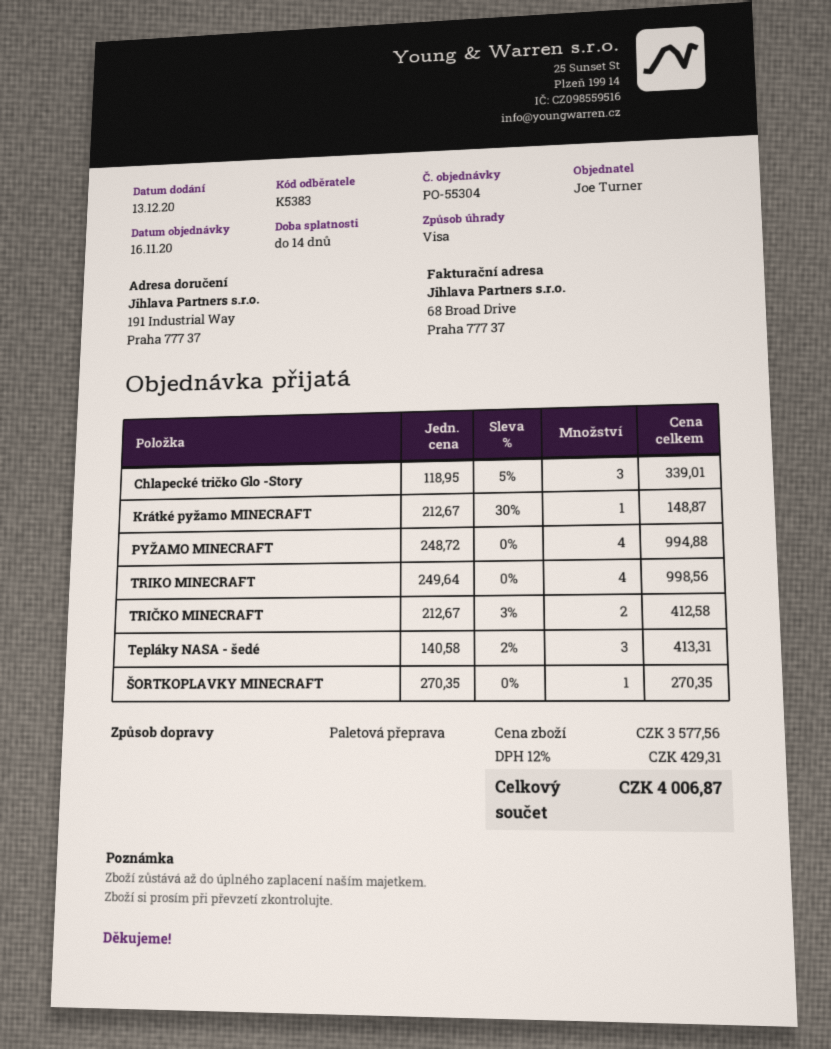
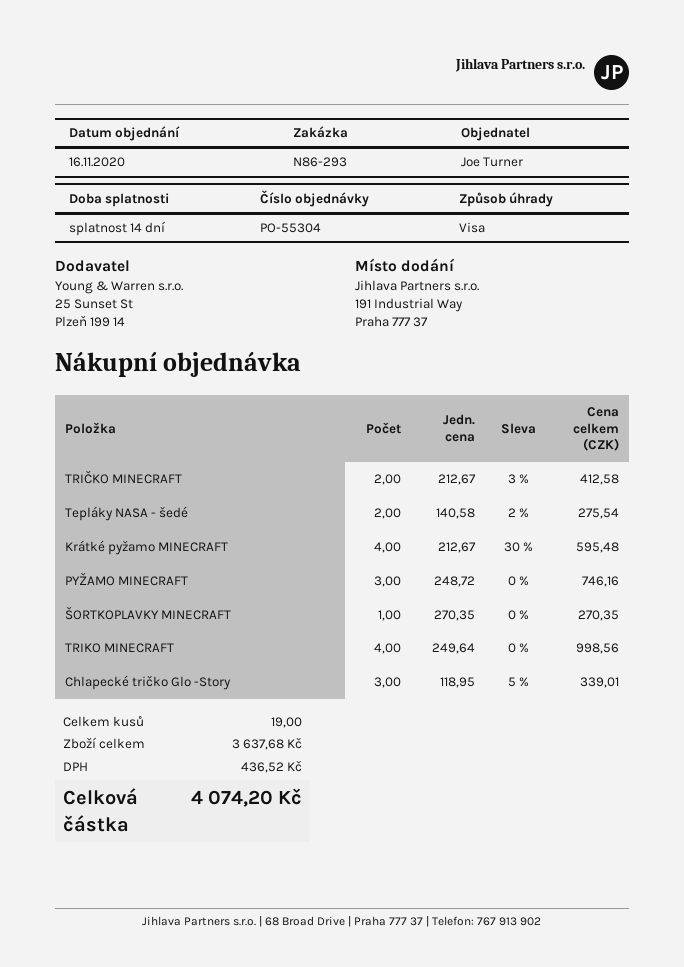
Krátké pyžamo MINECRAFT: 1 x 212.67 - 30% = 148.87 -> 4 x 212.67 - 30% = 595.48
PYŽAMO MINECRAFT: 4 x 248.72 = 994.88 -> 3 x 248.72 = 746.16
Tepláky NASA - šedé: 3 x 140.58 - 2% = 413.31 -> 2 x 140.58 - 2% = 275.54
subtotal: 3577.56 -> 3637.68
tax: 429.31 -> 436.52
total: 4006.87 -> 4074.20

